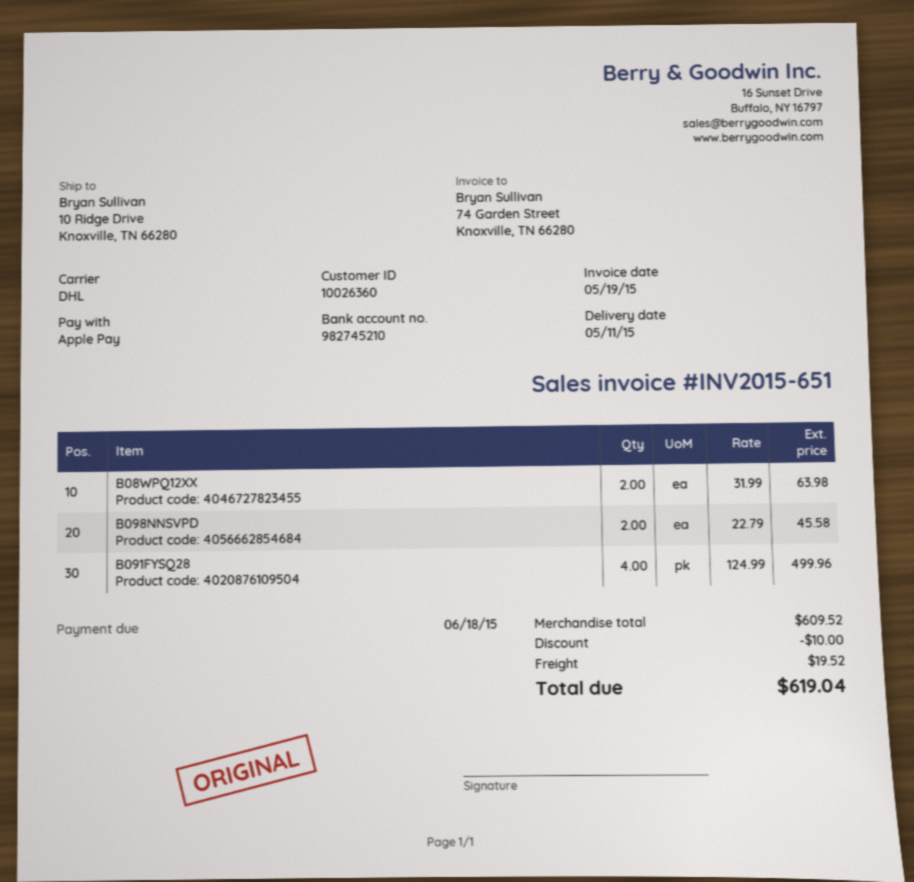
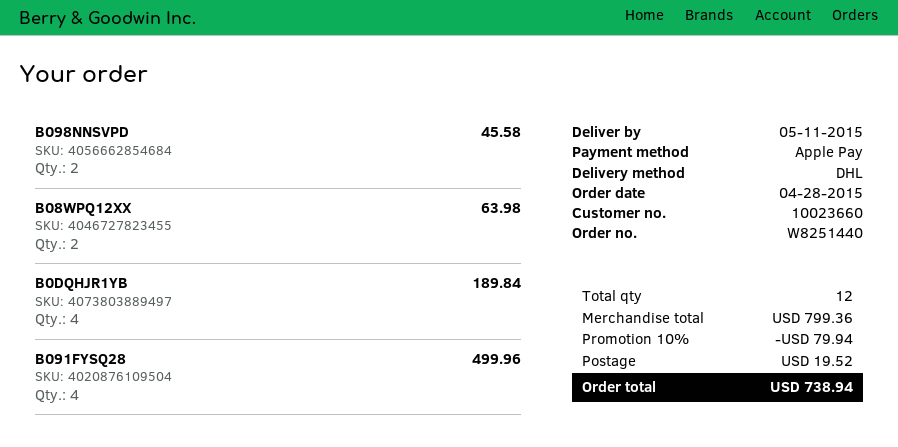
customer number: 10026360 -> 10023660
B0DQHJR1YB: none -> 4 for 189.84
subtotal: 609.52 -> 799.36
discount: 10.00 -> 79.94
total: 619.04 -> 738.94

